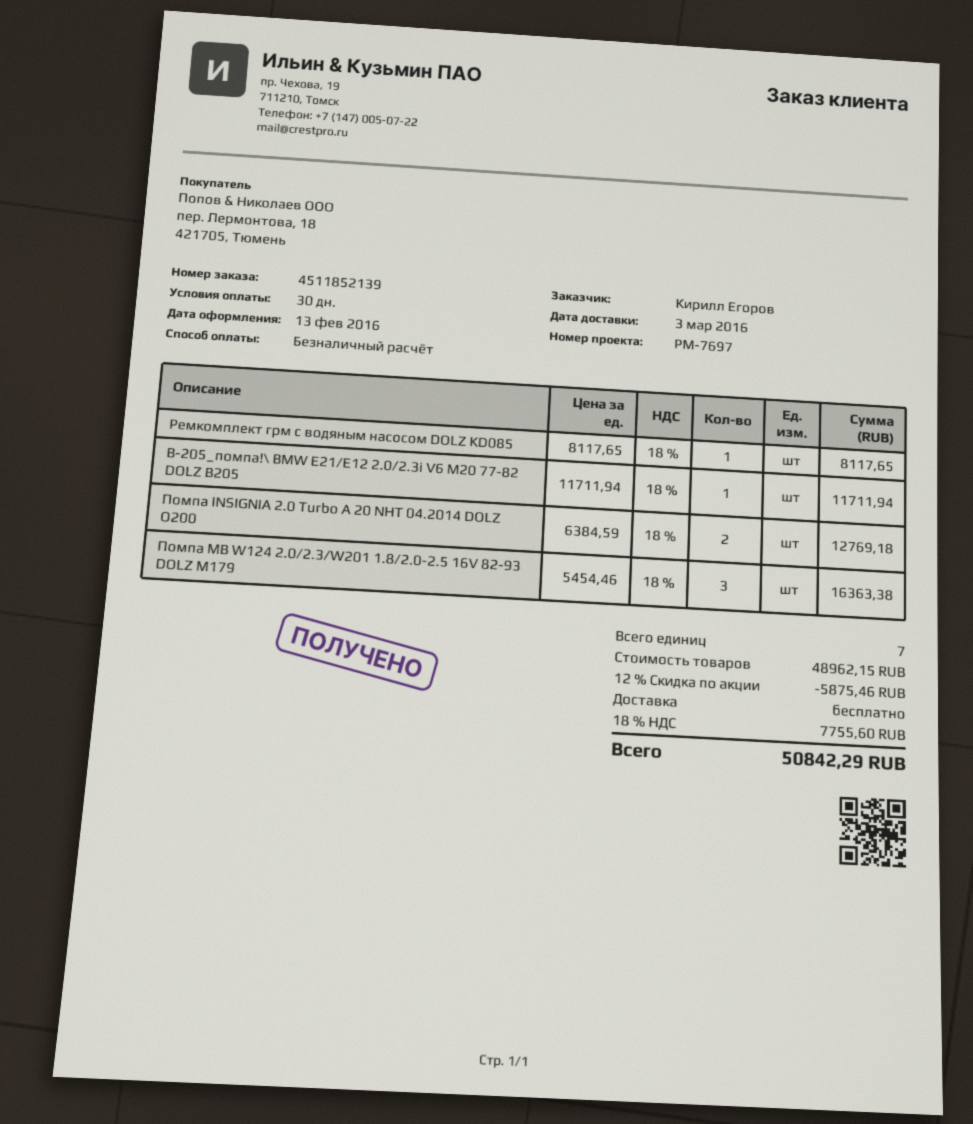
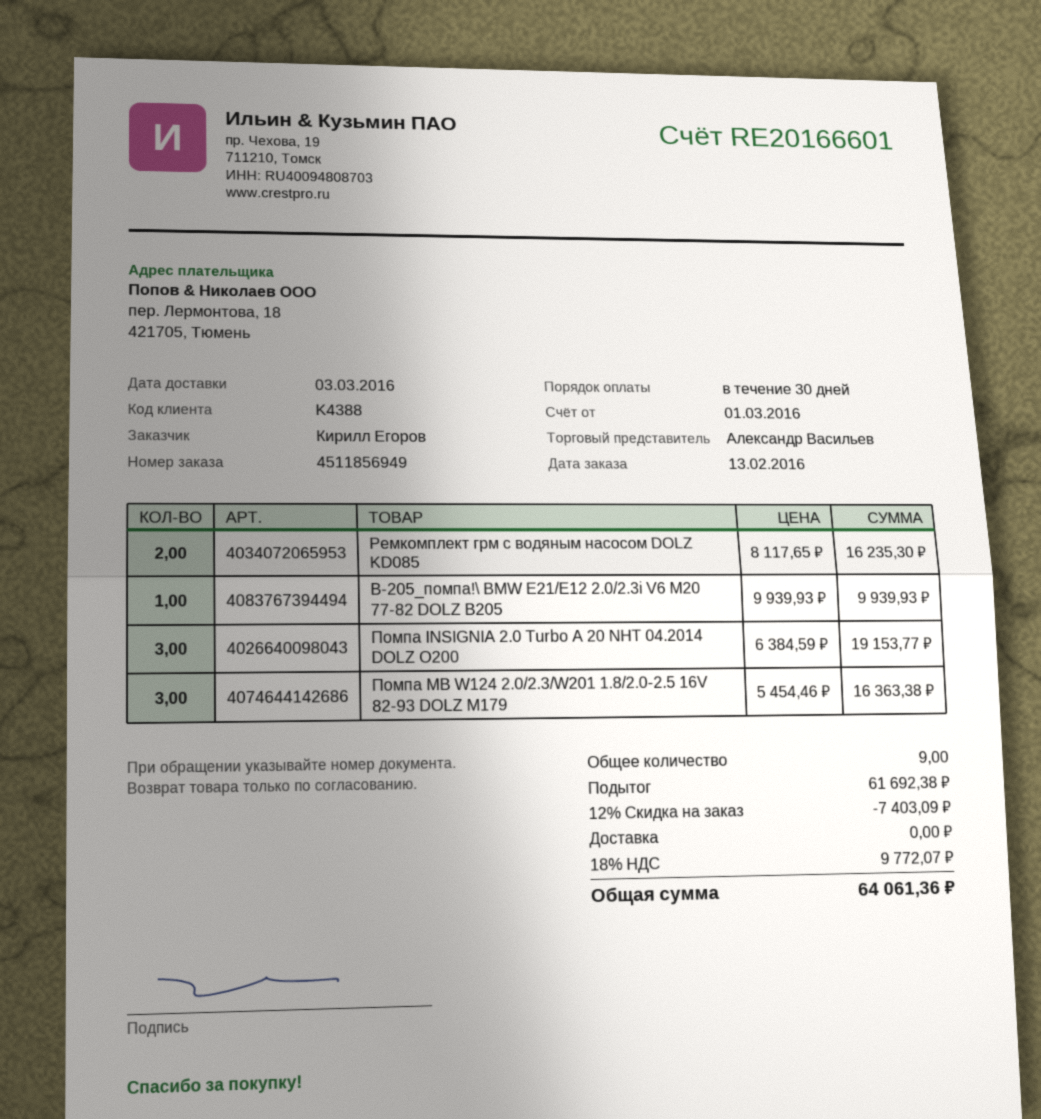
order number: 4511852139 -> 4511856949
Ремкомплект грм с водяным насосом DOLZ KD085: 1 x 8117.65 = 8117.65 -> 2 x 8117.65 = 16235.30
B-205_помпа!\ BMW E21/E12 2.0/2.3i V6 M20 77-82 DOLZ B205: 1 x 11711.94 = 11711.94 -> 1 x 9939.93 = 9939.93
Помпа INSIGNIA 2.0 Turbo A 20 NHT 04.2014 DOLZ O200: 2 x 6384.59 = 12769.18 -> 3 x 6384.59 = 19153.77
total quantity: 7 -> 9
subtotal: 48962.15 -> 61692.38
discount: 12% = 5875.46 -> 12% = 7403.09
tax: 18% = 7755.60 -> 18% = 9772.07
total: 50842.29 -> 64061.36

